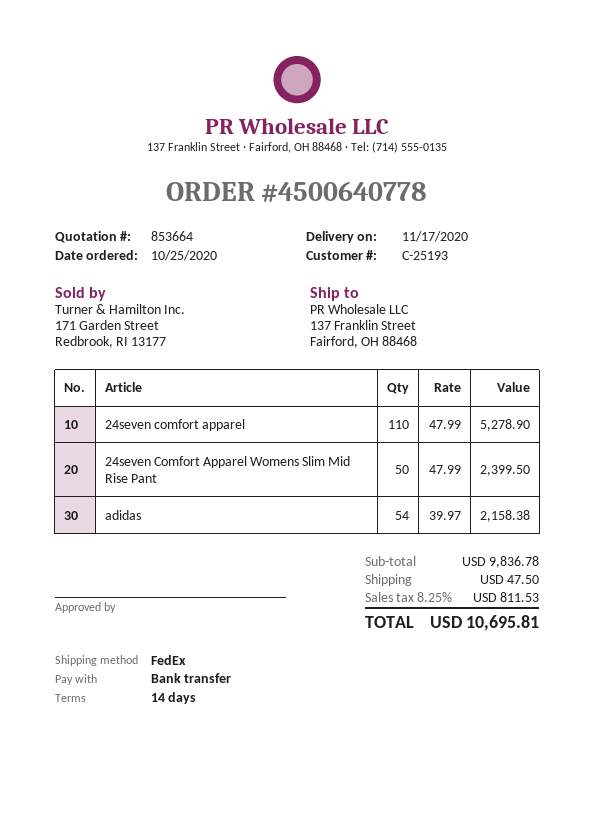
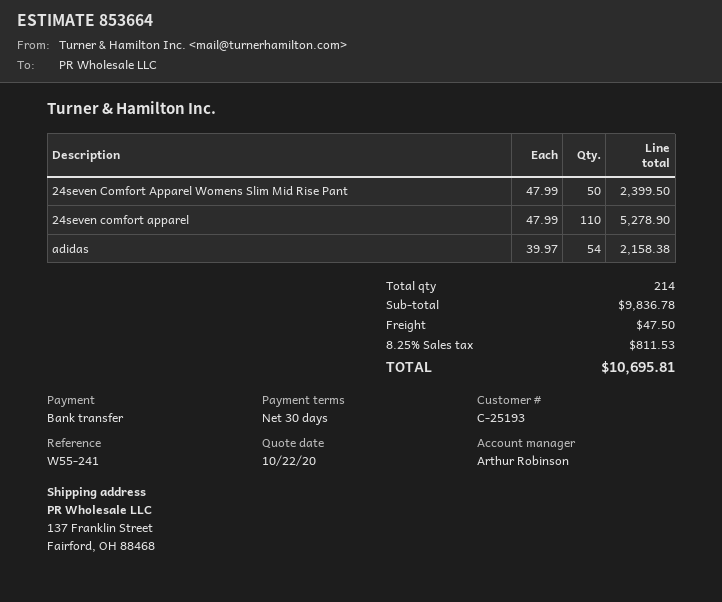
payment terms: 14 days -> 30 days

